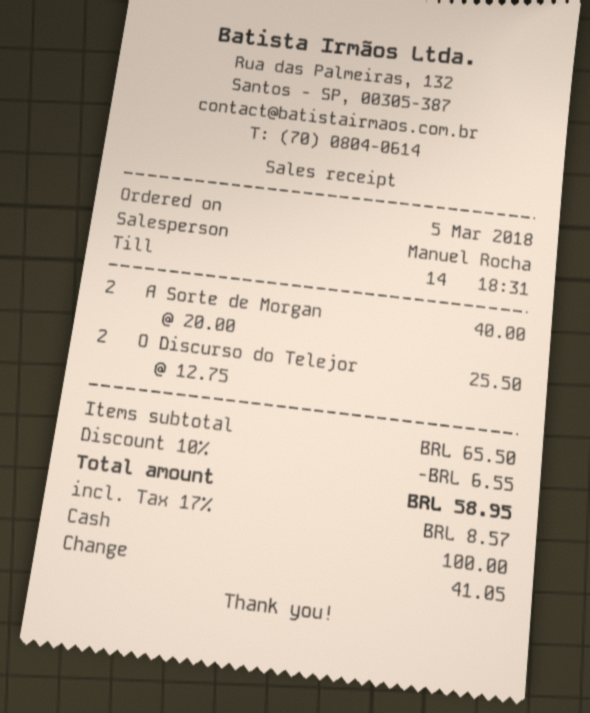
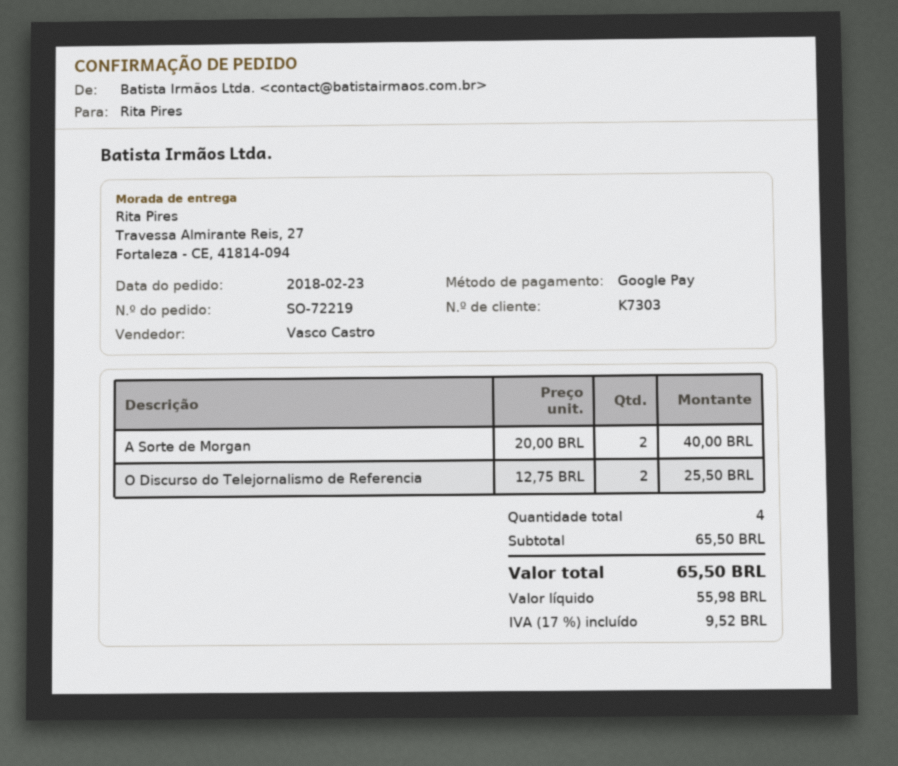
order date: 2018-03-05 -> 2018-02-23
sales rep: Manuel Rocha -> Vasco Castro
payment method: cash -> Google Pay
discount: 10% = 6.55 -> none
tax: 17% = 8.57 -> 17% = 9.52
total: 58.95 -> 65.50

